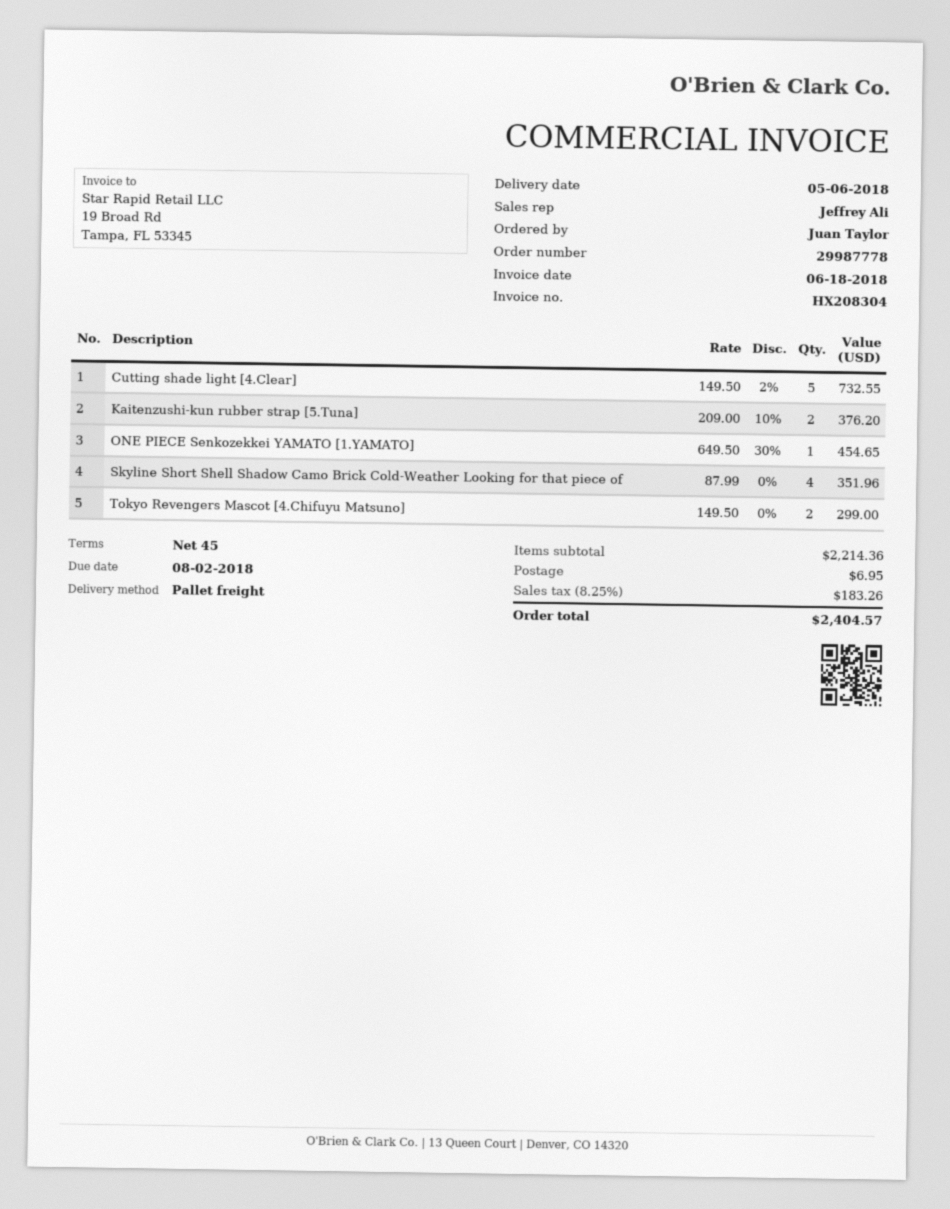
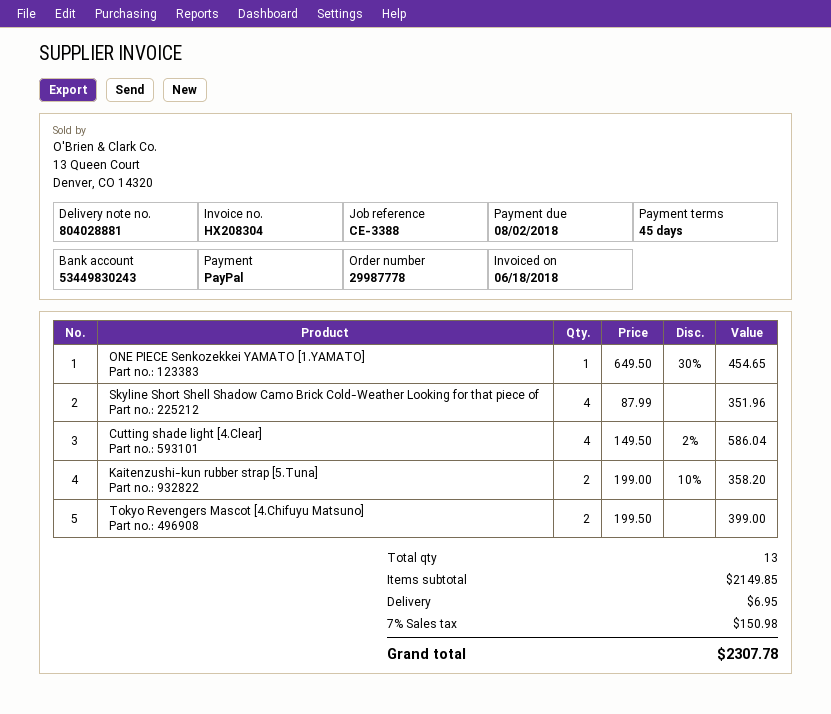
Cutting shade light [4.Clear]: 5 x 149.50 - 2% = 732.55 -> 4 x 149.50 - 2% = 586.04
Kaitenzushi-kun rubber strap [5.Tuna]: 2 x 209.00 - 10% = 376.20 -> 2 x 199.00 - 10% = 358.20
Tokyo Revengers Mascot [4.Chifuyu Matsuno]: 2 x 149.50 = 299.00 -> 2 x 199.50 = 399.00
subtotal: 2214.36 -> 2149.85
tax: 8.25% = 183.26 -> 7% = 150.98
total: 2404.57 -> 2307.78

